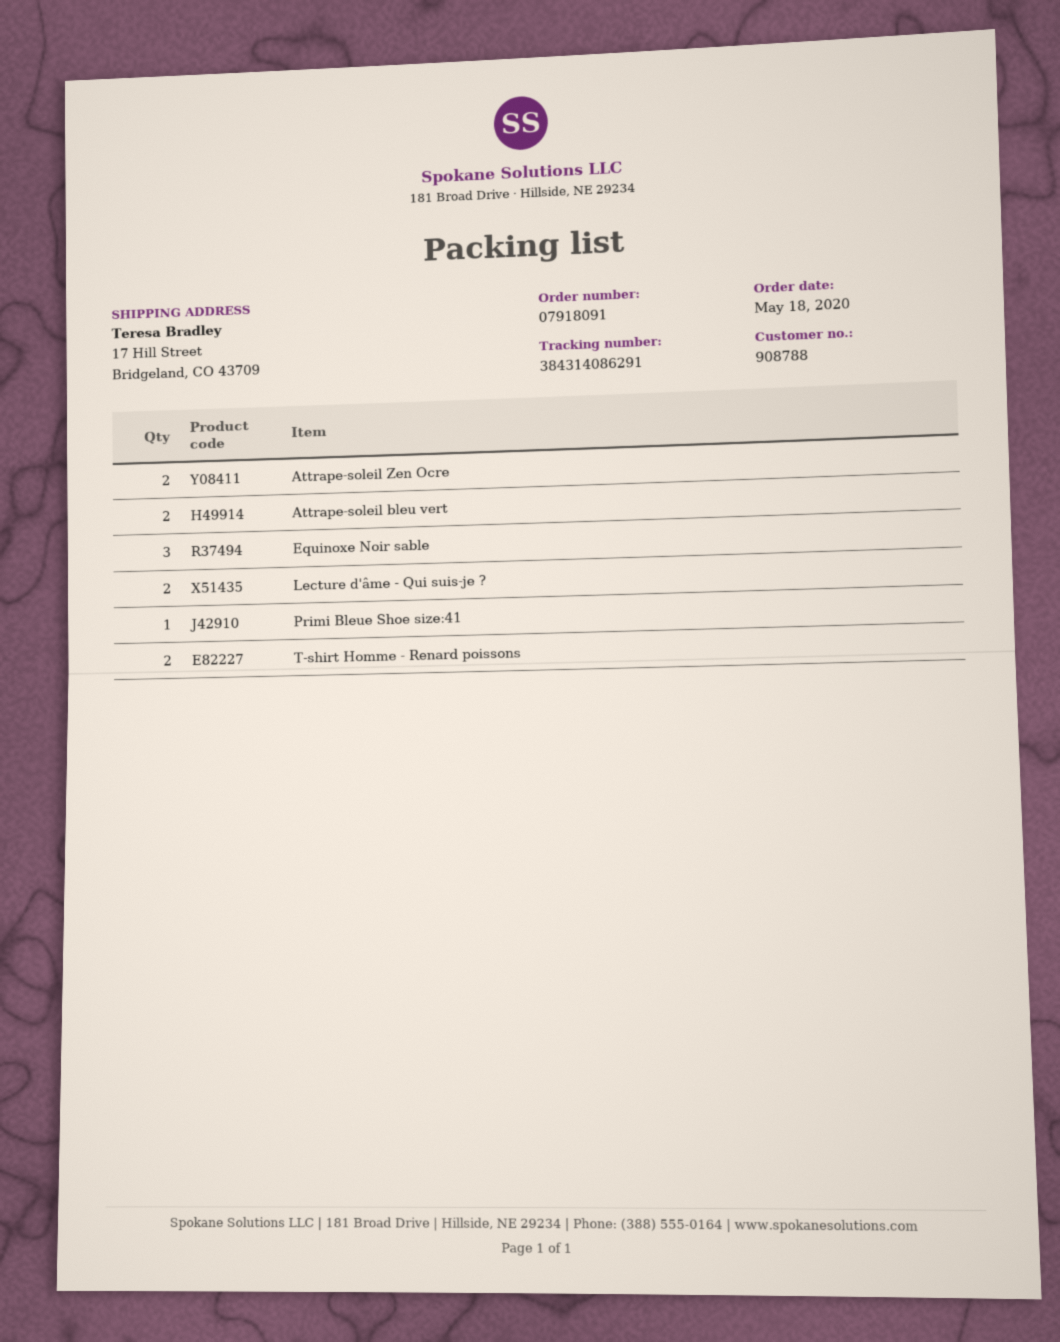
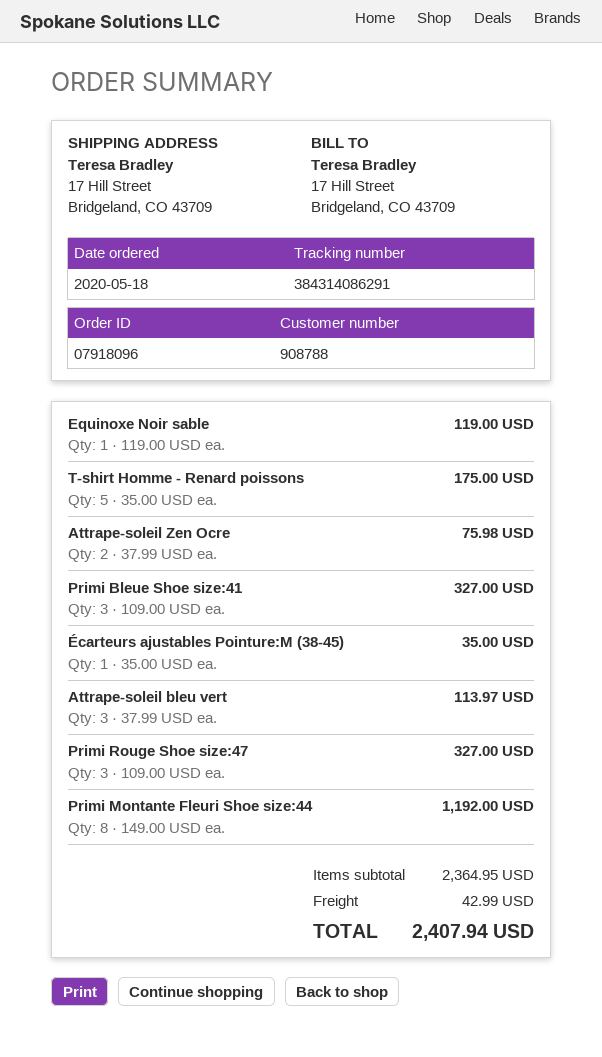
order number: 07918091 -> 07918096
Attrape-soleil bleu vert: 2 -> 3
Equinoxe Noir sable: 3 -> 1
Lecture d'âme - Qui suis-je ?: 2 -> none
Primi Bleue Shoe size:41: 1 -> 3
T-shirt Homme - Renard poissons: 2 -> 5
Écarteurs ajustables Pointure:M (38-45): none -> 1
Primi Rouge Shoe size:47: none -> 3
Primi Montante Fleuri Shoe size:44: none -> 8

